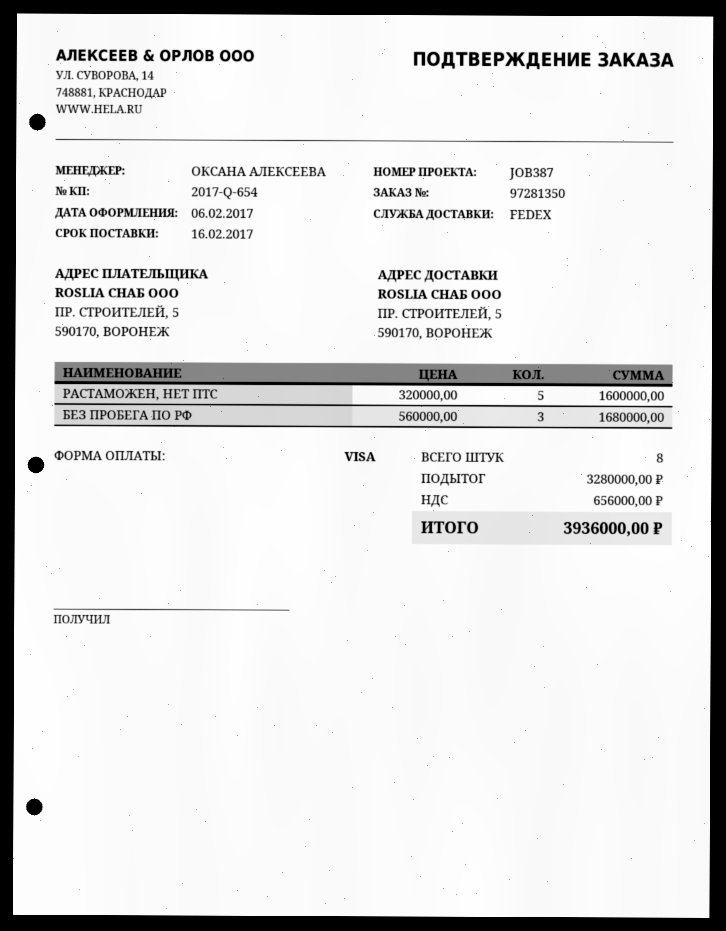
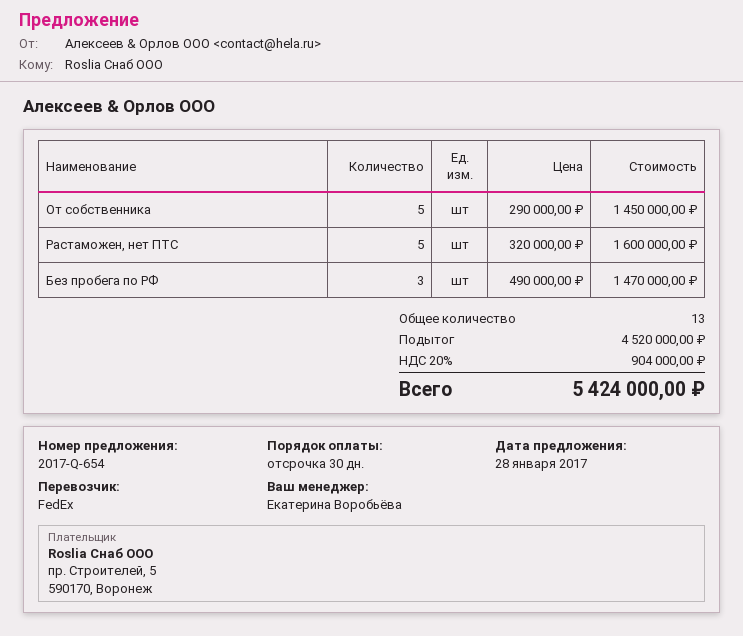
sales rep: ОКСАНА АЛЕКСЕЕВА -> Екатерина Воробьёва
БЕЗ ПРОБЕГА ПО РФ: 3 x 560000.00 = 1680000.00 -> 3 x 490000.00 = 1470000.00
От собственника: none -> 5 x 290000.00 = 1450000.00
total quantity: 8 -> 13
subtotal: 3280000.00 -> 4520000.00
tax: 656000.00 -> 904000.00
total: 3936000.00 -> 5424000.00

